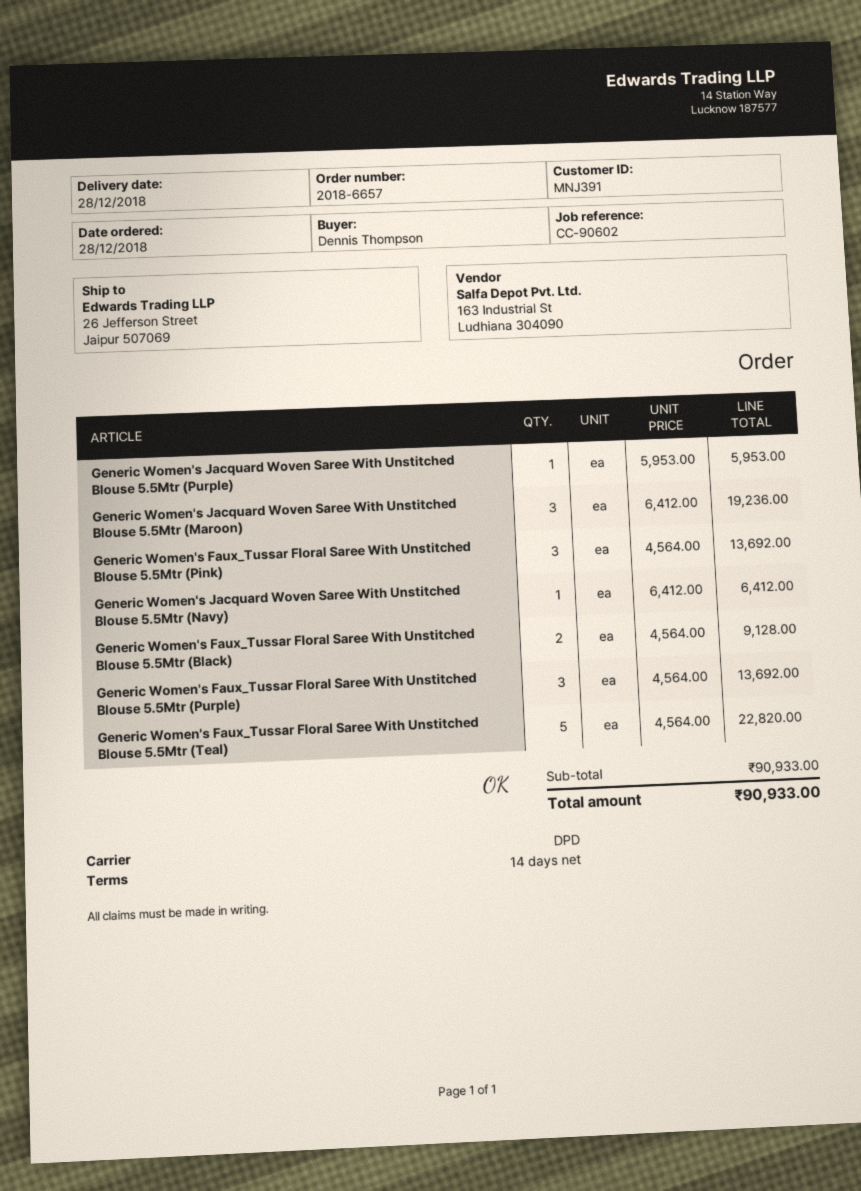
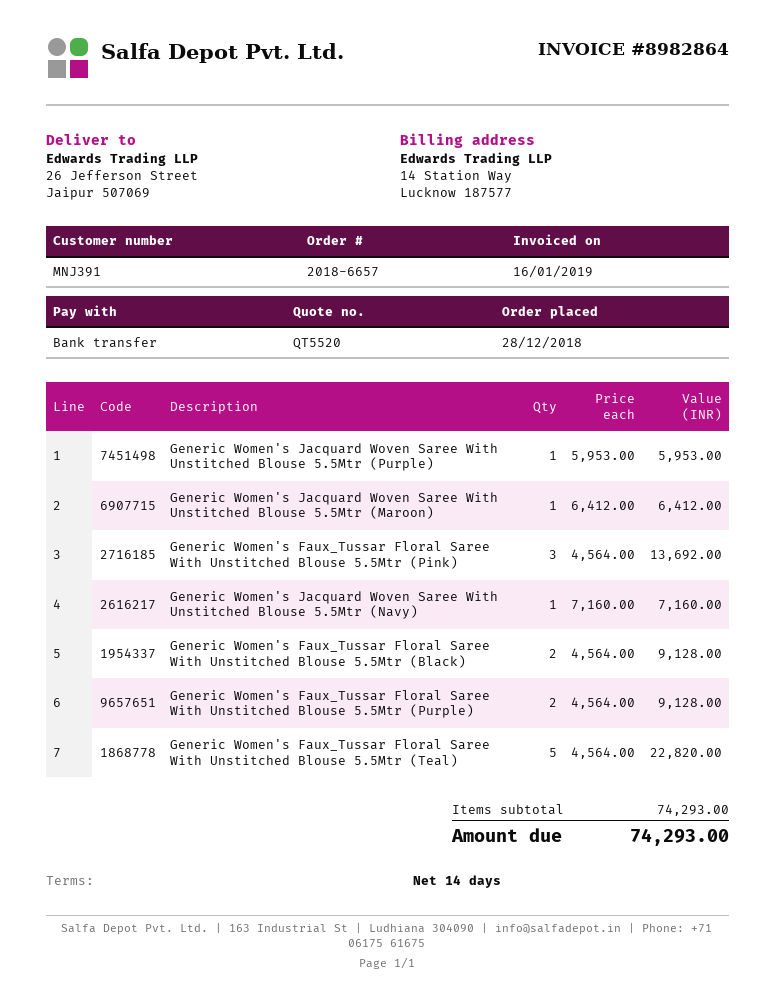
Generic Women's Jacquard Woven Saree With Unstitched Blouse 5.5Mtr (Maroon): 3 x 6412.00 = 19236.00 -> 1 x 6412.00 = 6412.00
Generic Women's Jacquard Woven Saree With Unstitched Blouse 5.5Mtr (Navy): 1 x 6412.00 = 6412.00 -> 1 x 7160.00 = 7160.00
Generic Women's Faux_Tussar Floral Saree With Unstitched Blouse 5.5Mtr (Purple): 3 x 4564.00 = 13692.00 -> 2 x 4564.00 = 9128.00
subtotal: 90933.00 -> 74293.00
total: 90933.00 -> 74293.00

